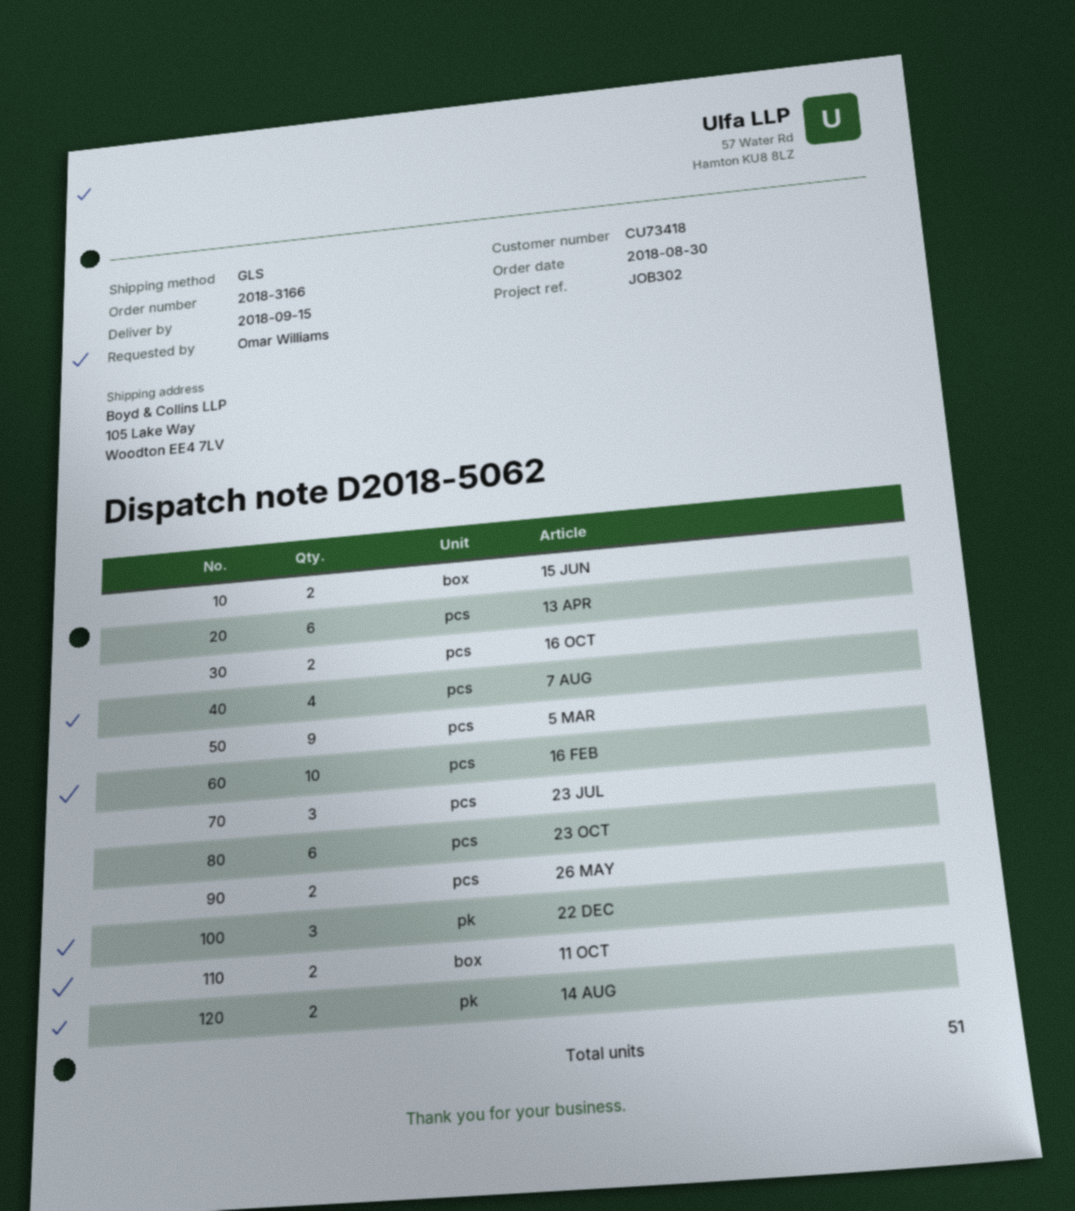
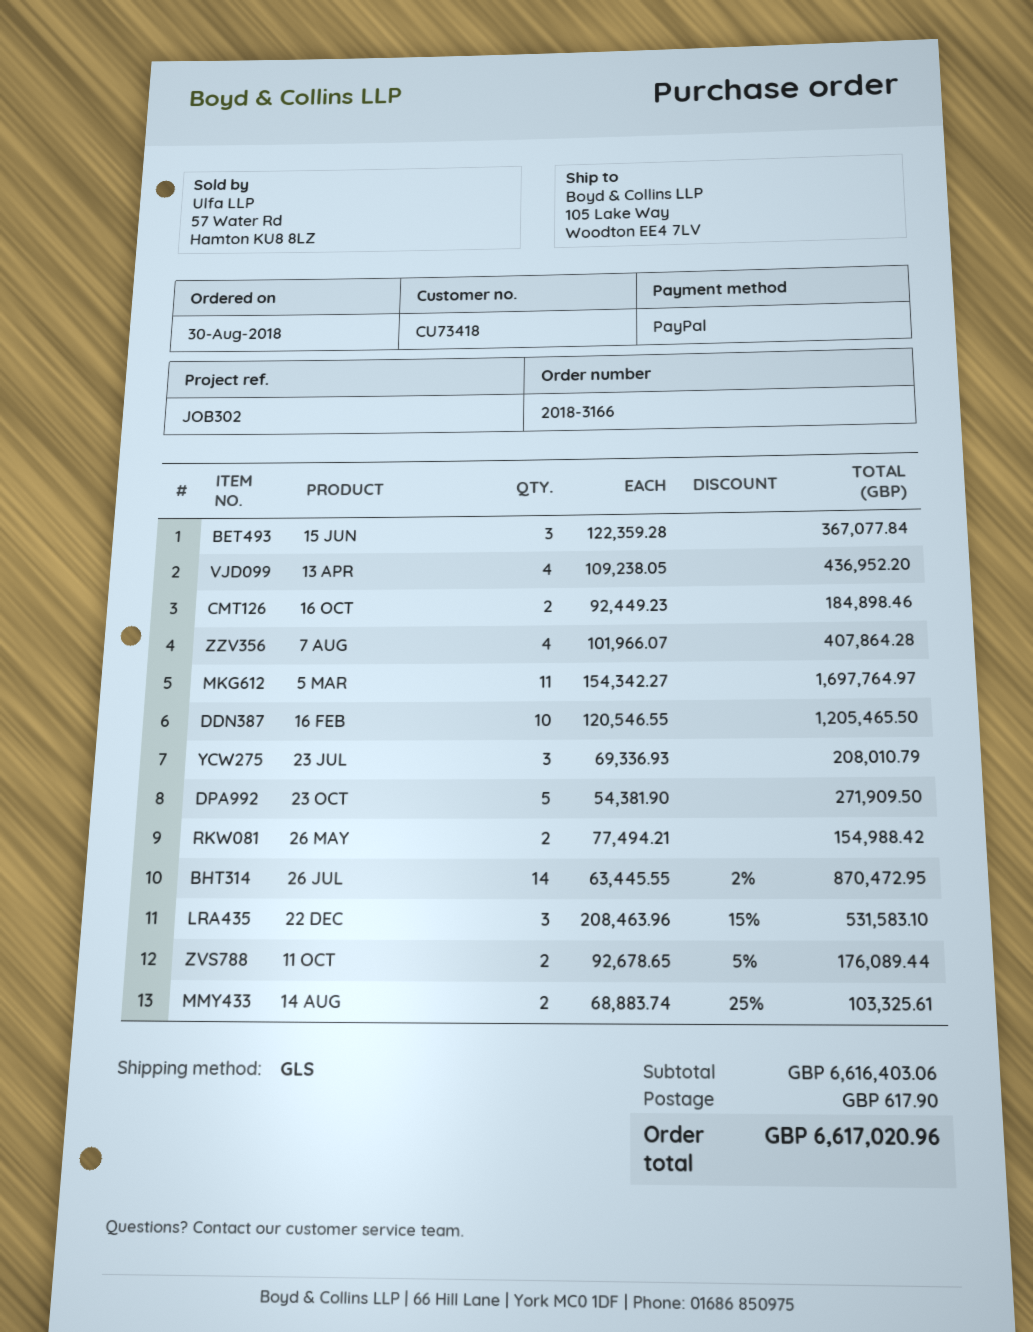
15 JUN: 2 -> 3
13 APR: 6 -> 4
5 MAR: 9 -> 11
23 OCT: 6 -> 5
26 JUL: none -> 14

